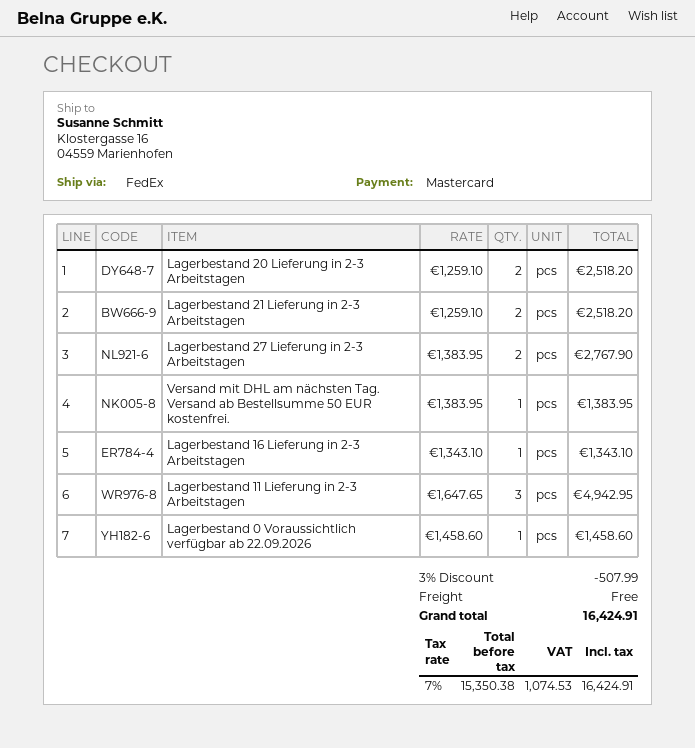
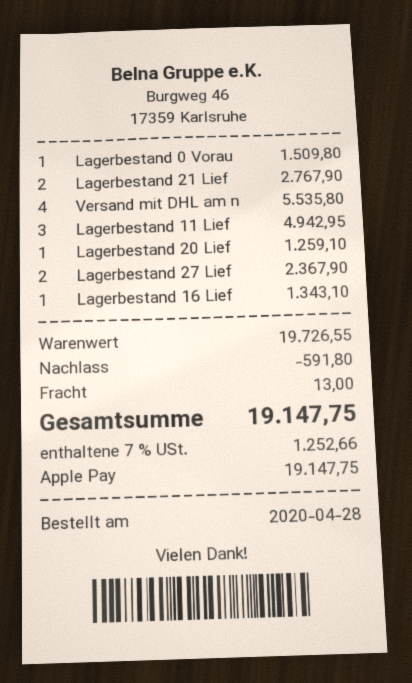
payment method: Mastercard -> Apple Pay
Lagerbestand 20 Lieferung in 2-3 Arbeitstagen: 2 for 2518.20 -> 1 for 1259.10
Lagerbestand 21 Lieferung in 2-3 Arbeitstagen: 2 for 2518.20 -> 2 for 2767.90
Lagerbestand 27 Lieferung in 2-3 Arbeitstagen: 2 for 2767.90 -> 2 for 2367.90
Versand mit DHL am nächsten Tag. Versand ab Bestellsumme 50 EUR kostenfrei.: 1 for 1383.95 -> 4 for 5535.80
Lagerbestand 0 Voraussichtlich verfügbar ab 22.09.2026: 1 for 1458.60 -> 1 for 1509.80
discount: 507.99 -> 591.80
shipping: 0.00 -> 13.00
tax: 7% = 1074.53 -> 7% = 1252.66
total: 16424.91 -> 19147.75

